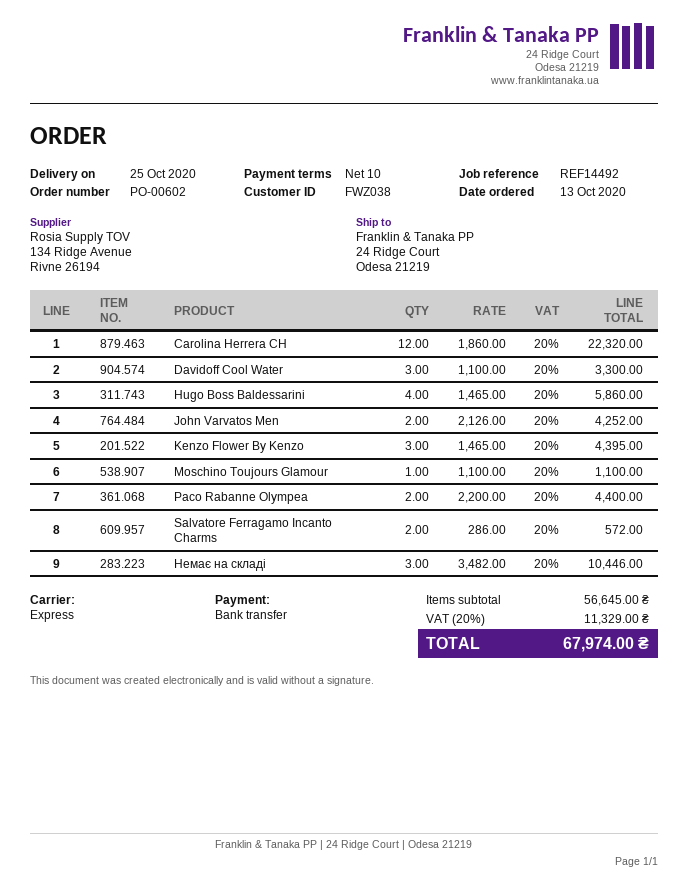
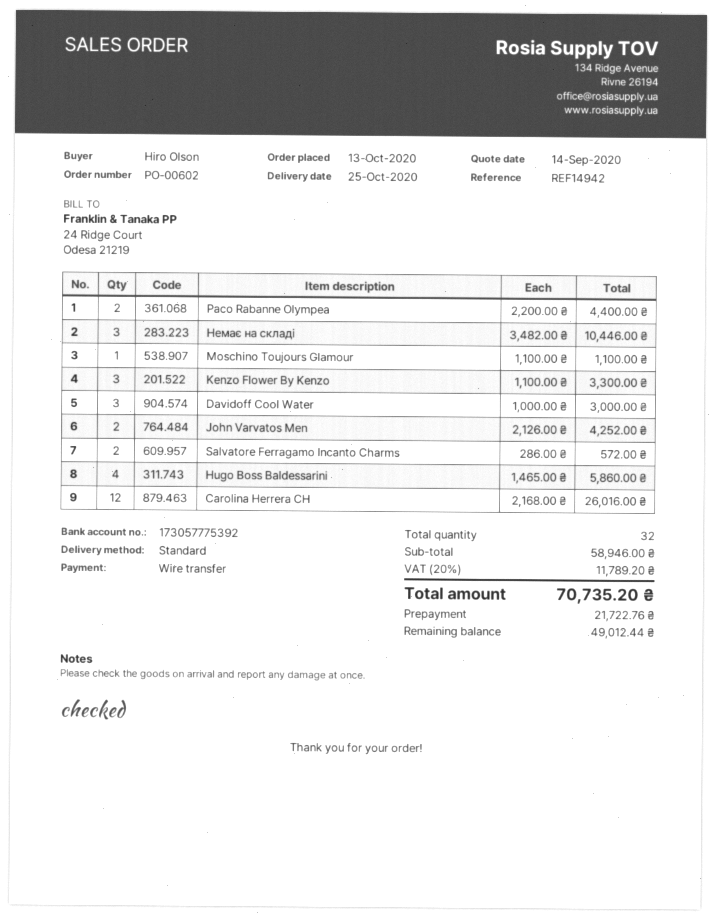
reference: REF14492 -> REF14942
shipping method: express -> standard
Carolina Herrera CH: 12 x 1860.00 = 22320.00 -> 12 x 2168.00 = 26016.00
Davidoff Cool Water: 3 x 1100.00 = 3300.00 -> 3 x 1000.00 = 3000.00
Kenzo Flower By Kenzo: 3 x 1465.00 = 4395.00 -> 3 x 1100.00 = 3300.00
subtotal: 56645.00 -> 58946.00
tax: 20% = 11329.00 -> 20% = 11789.20
total: 67974.00 -> 70735.20

